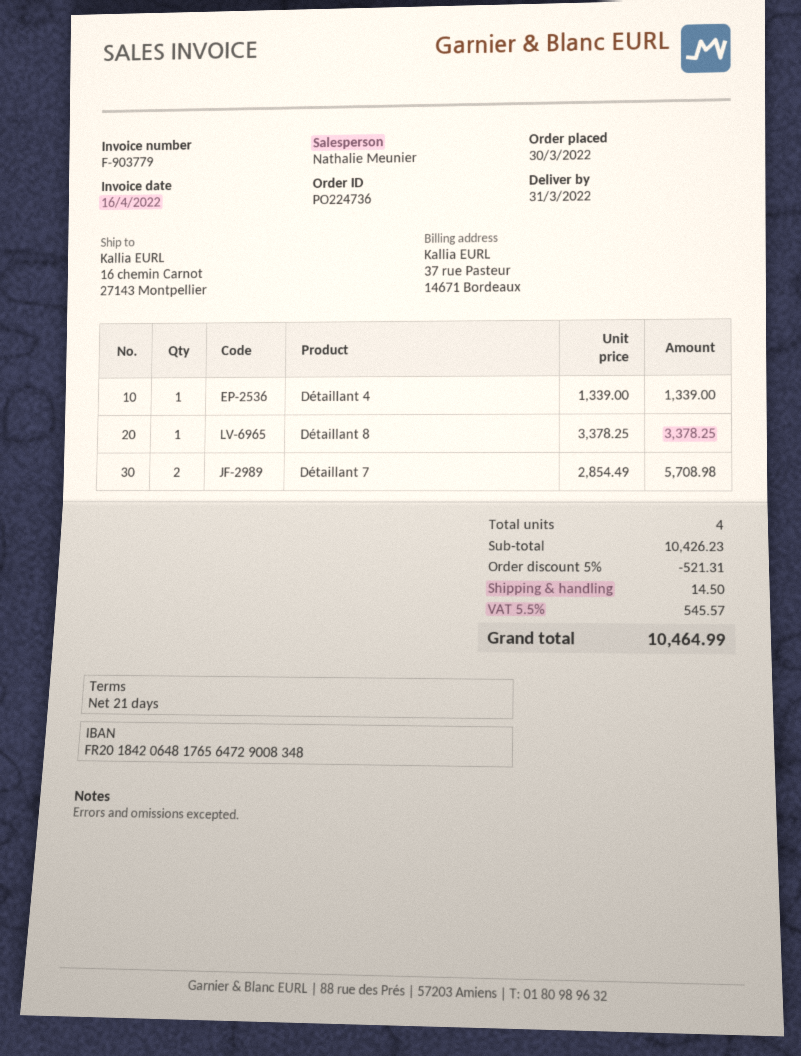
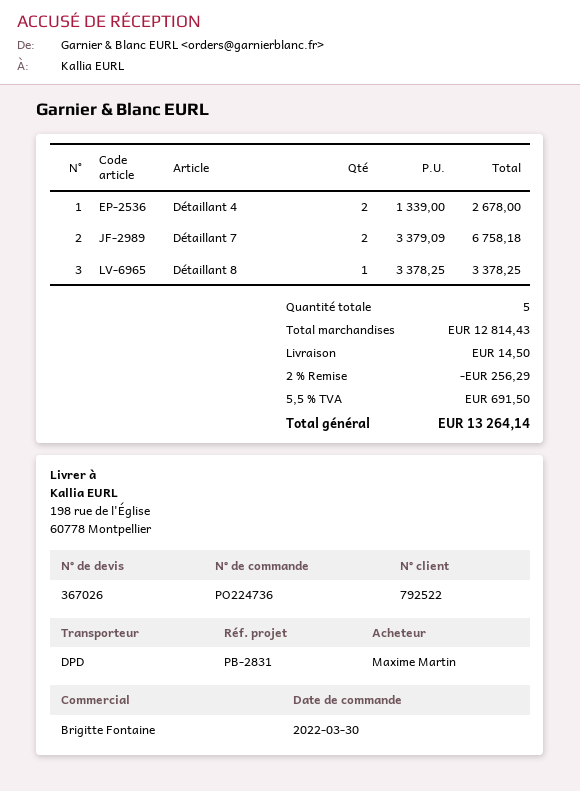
sales rep: Nathalie Meunier -> Brigitte Fontaine
ship to: 16 chemin Carnot, 27143 Montpellier -> 198 rue de l'Église, 60778 Montpellier
Détaillant 4: 1 x 1339.00 = 1339.00 -> 2 x 1339.00 = 2678.00
Détaillant 7: 2 x 2854.49 = 5708.98 -> 2 x 3379.09 = 6758.18
total quantity: 4 -> 5
subtotal: 10426.23 -> 12814.43
discount: 5% = 521.31 -> 2% = 256.29
tax: 5.5% = 545.57 -> 5.5% = 691.50
total: 10464.99 -> 13264.14

